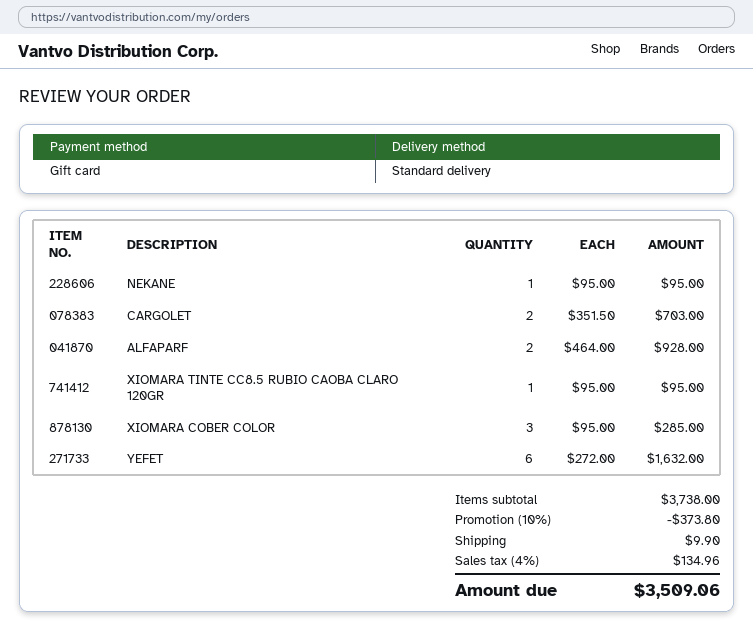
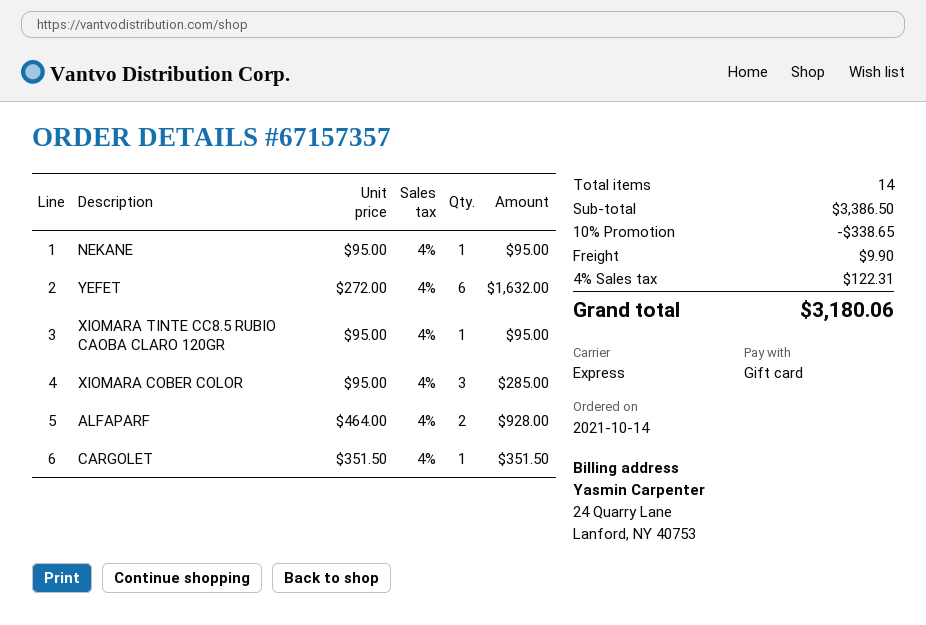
shipping method: standard -> express
CARGOLET: 2 x 351.50 = 703.00 -> 1 x 351.50 = 351.50
subtotal: 3738.00 -> 3386.50
discount: 10% = 373.80 -> 10% = 338.65
tax: 4% = 134.96 -> 4% = 122.31
total: 3509.06 -> 3180.06

